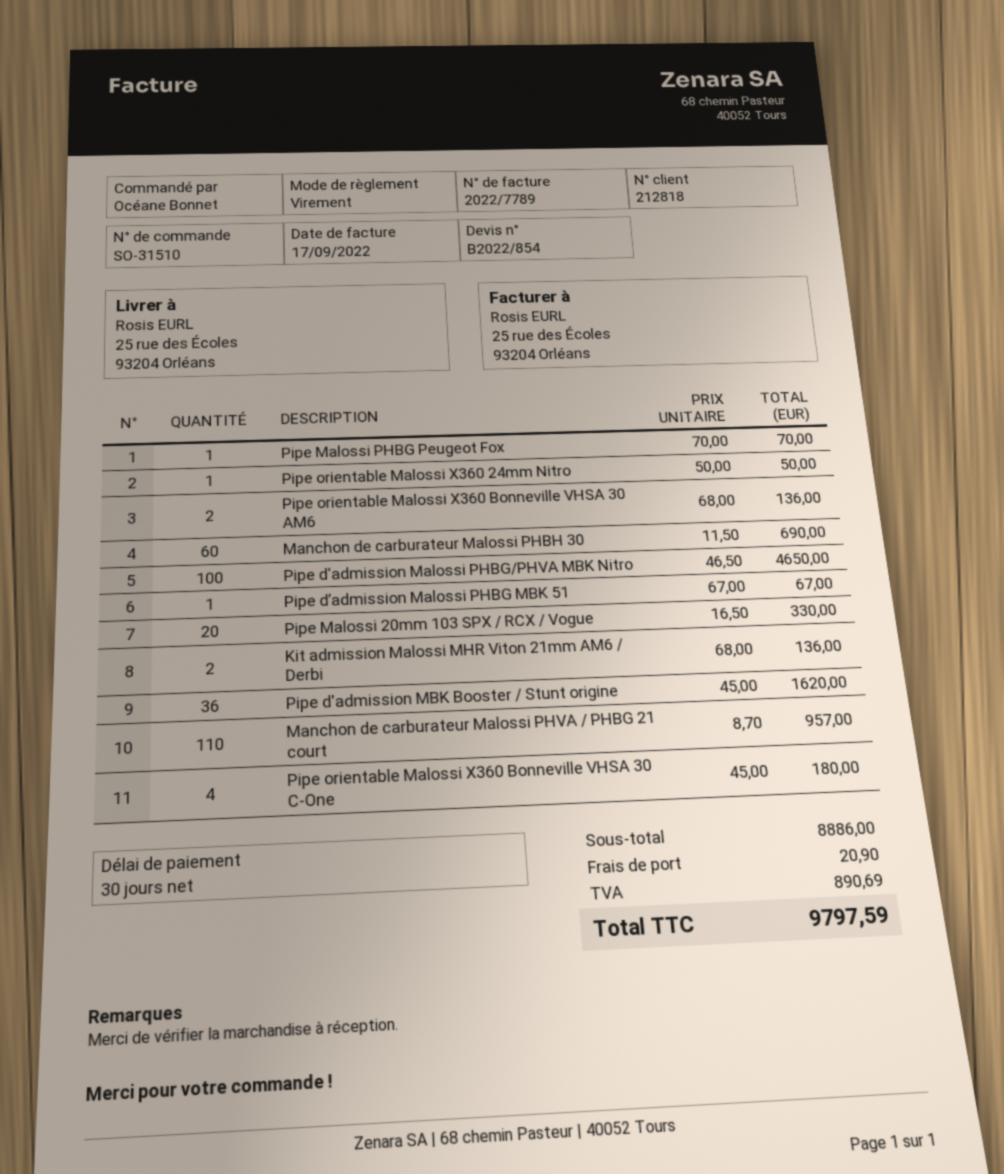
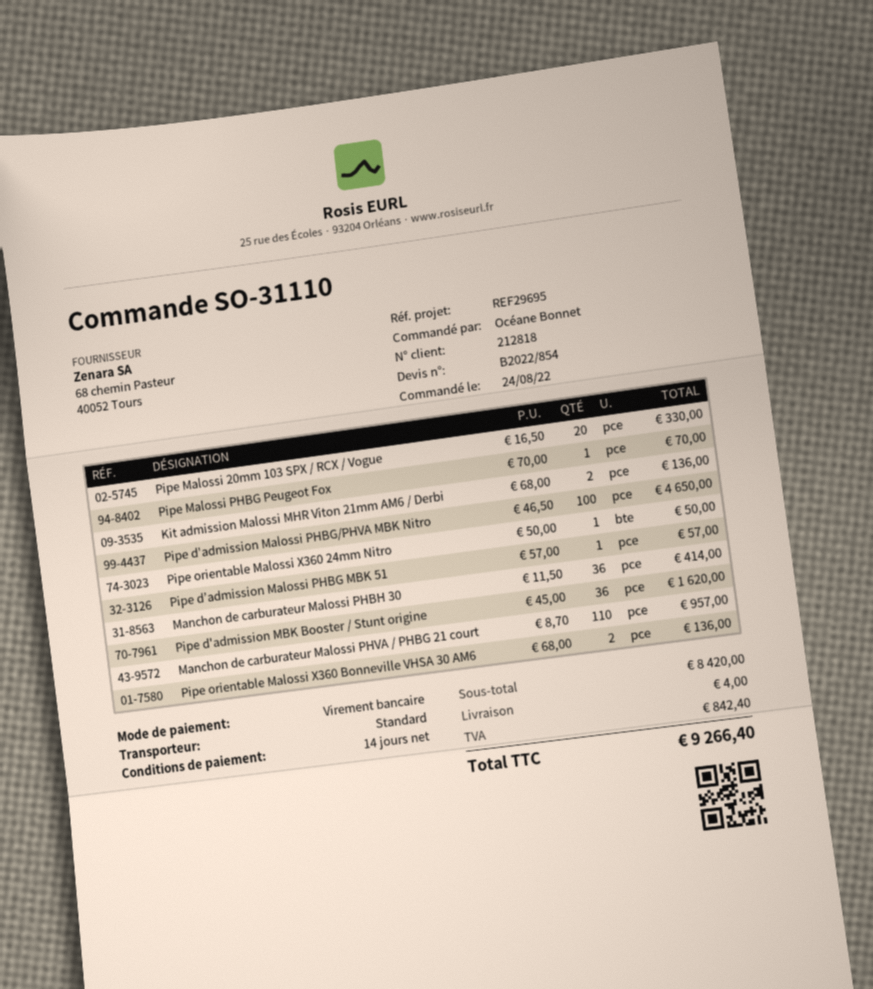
order number: SO-31510 -> SO-31110
payment terms: 30 days -> 14 days
Manchon de carburateur Malossi PHBH 30: 60 x 11.50 = 690.00 -> 36 x 11.50 = 414.00
Pipe d’admission Malossi PHBG MBK 51: 1 x 67.00 = 67.00 -> 1 x 57.00 = 57.00
Pipe orientable Malossi X360 Bonneville VHSA 30 C-One: 4 x 45.00 = 180.00 -> none
subtotal: 8886.00 -> 8420.00
shipping: 20.90 -> 4.00
tax: 890.69 -> 842.40
total: 9797.59 -> 9266.40

